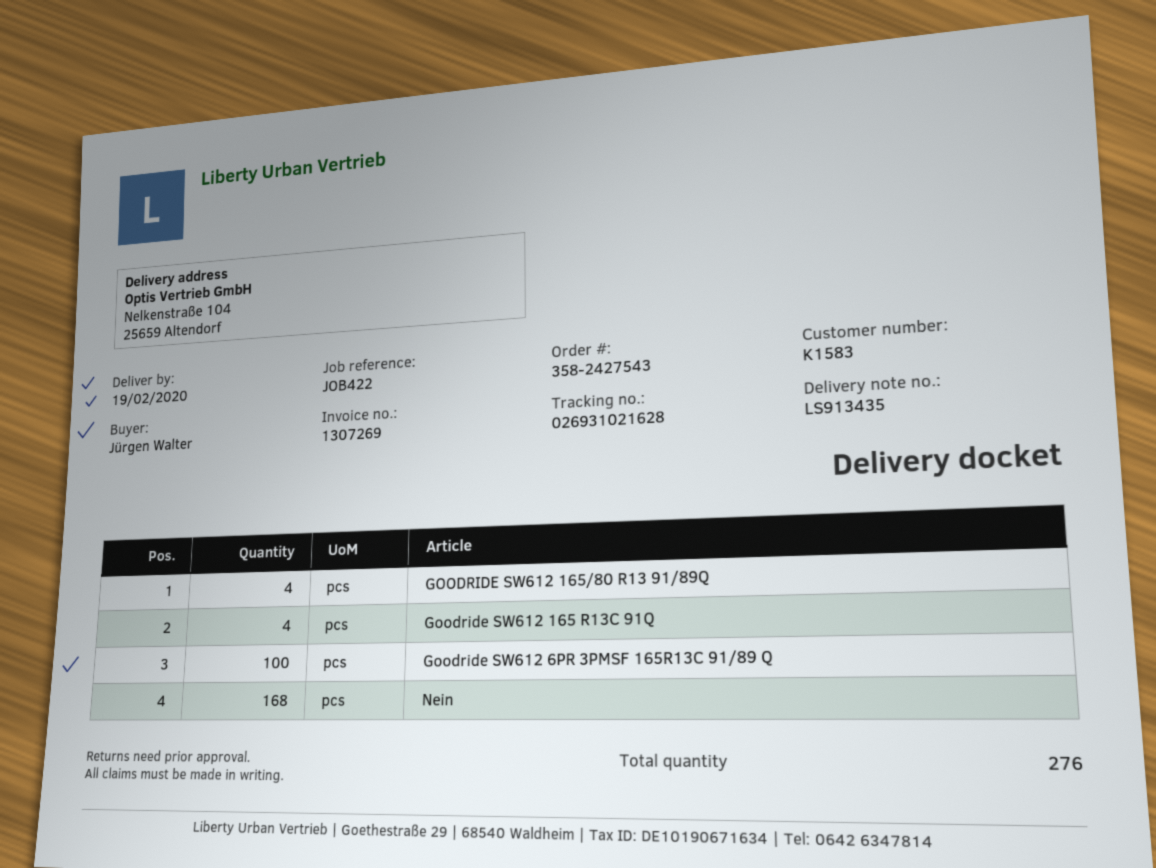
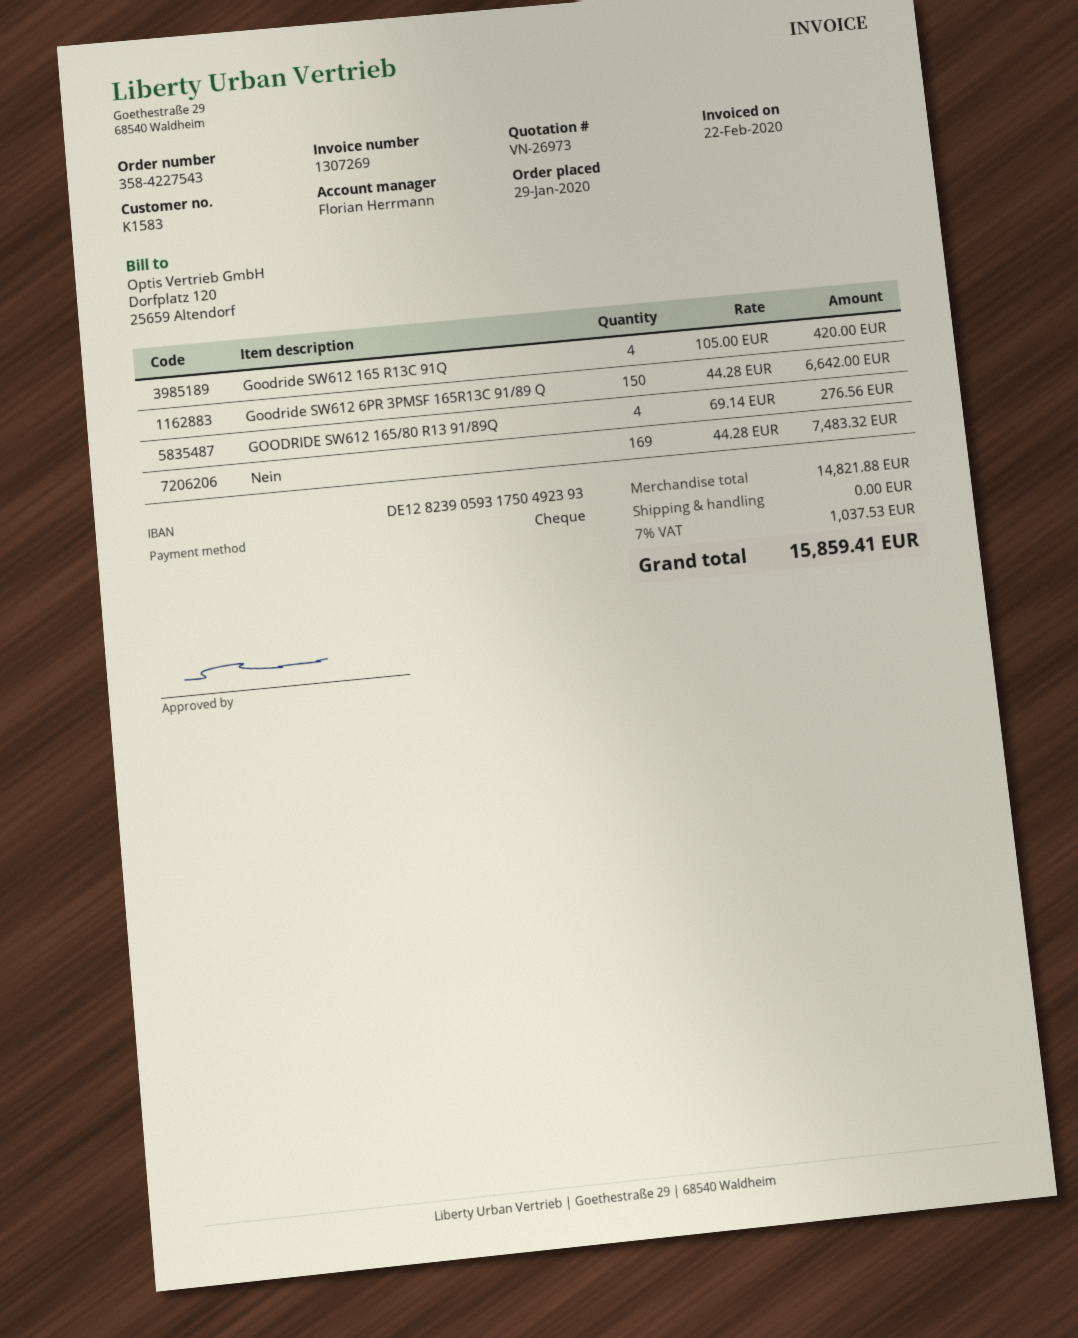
order number: 358-2427543 -> 358-4227543
Goodride SW612 6PR 3PMSF 165R13C 91/89 Q: 100 -> 150
Nein: 168 -> 169

